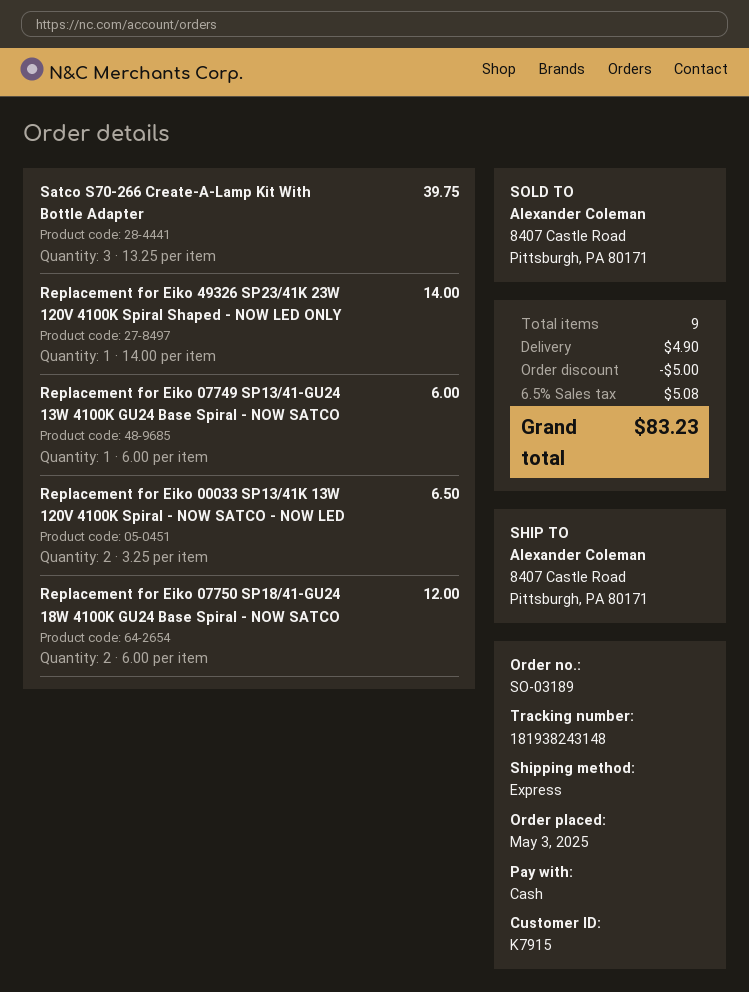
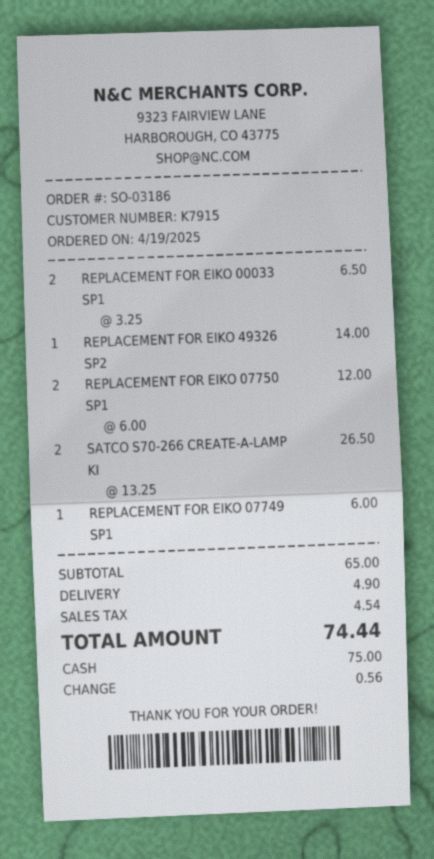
order number: SO-03189 -> SO-03186
order date: 2025-05-03 -> 2025-04-19
Satco S70-266 Create-A-Lamp Kit With Bottle Adapter: 3 x 13.25 = 39.75 -> 2 x 13.25 = 26.50
discount: 5.00 -> none
tax: 5.08 -> 4.54
total: 83.23 -> 74.44

